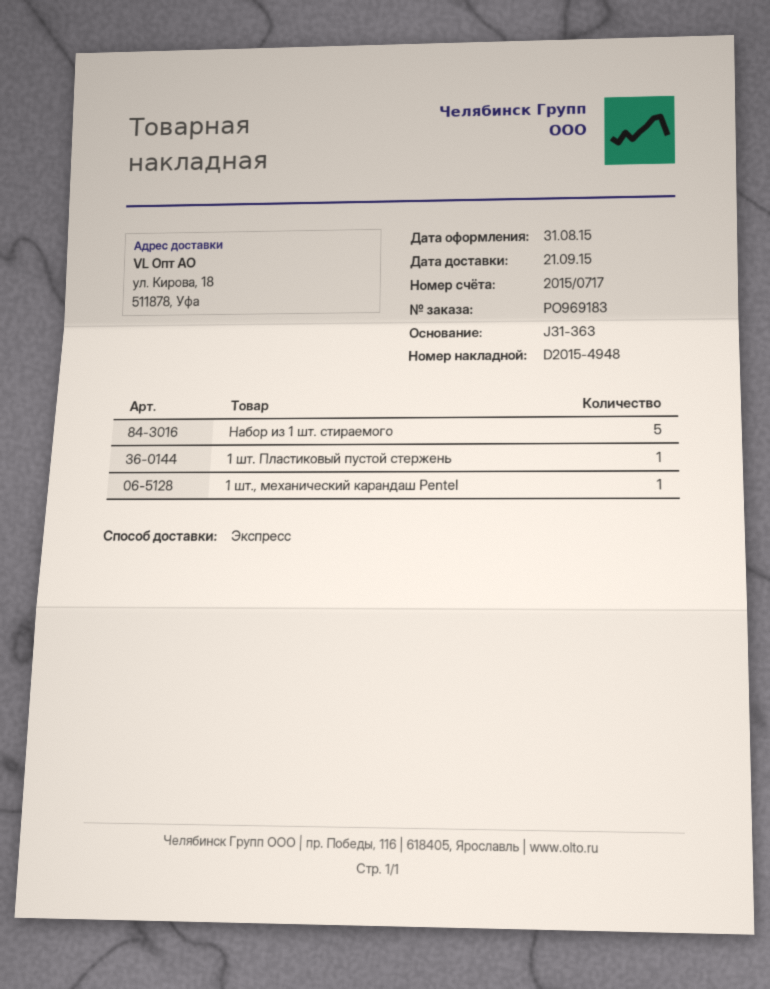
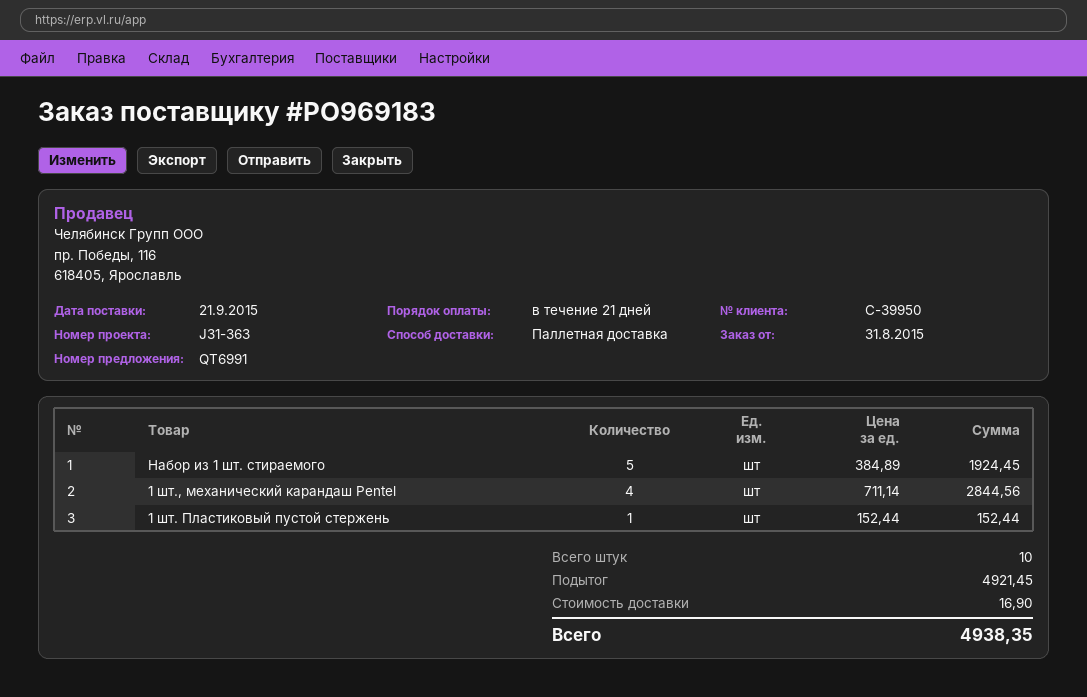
shipping method: express -> pallet freight
1 шт., механический карандаш Pentel: 1 -> 4

